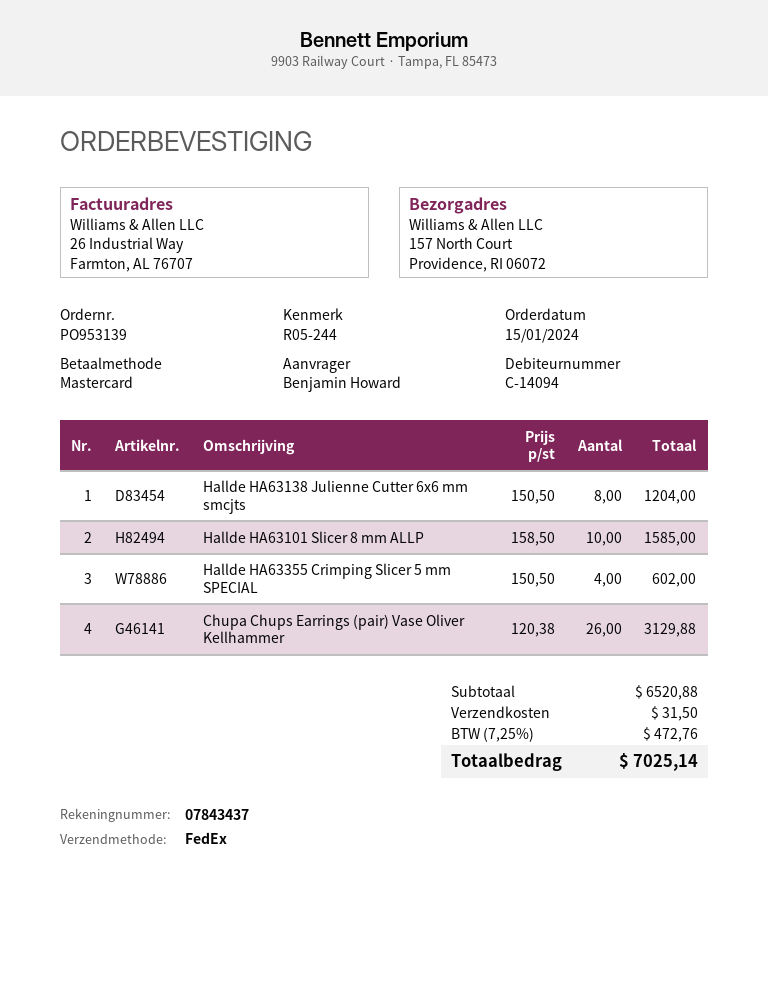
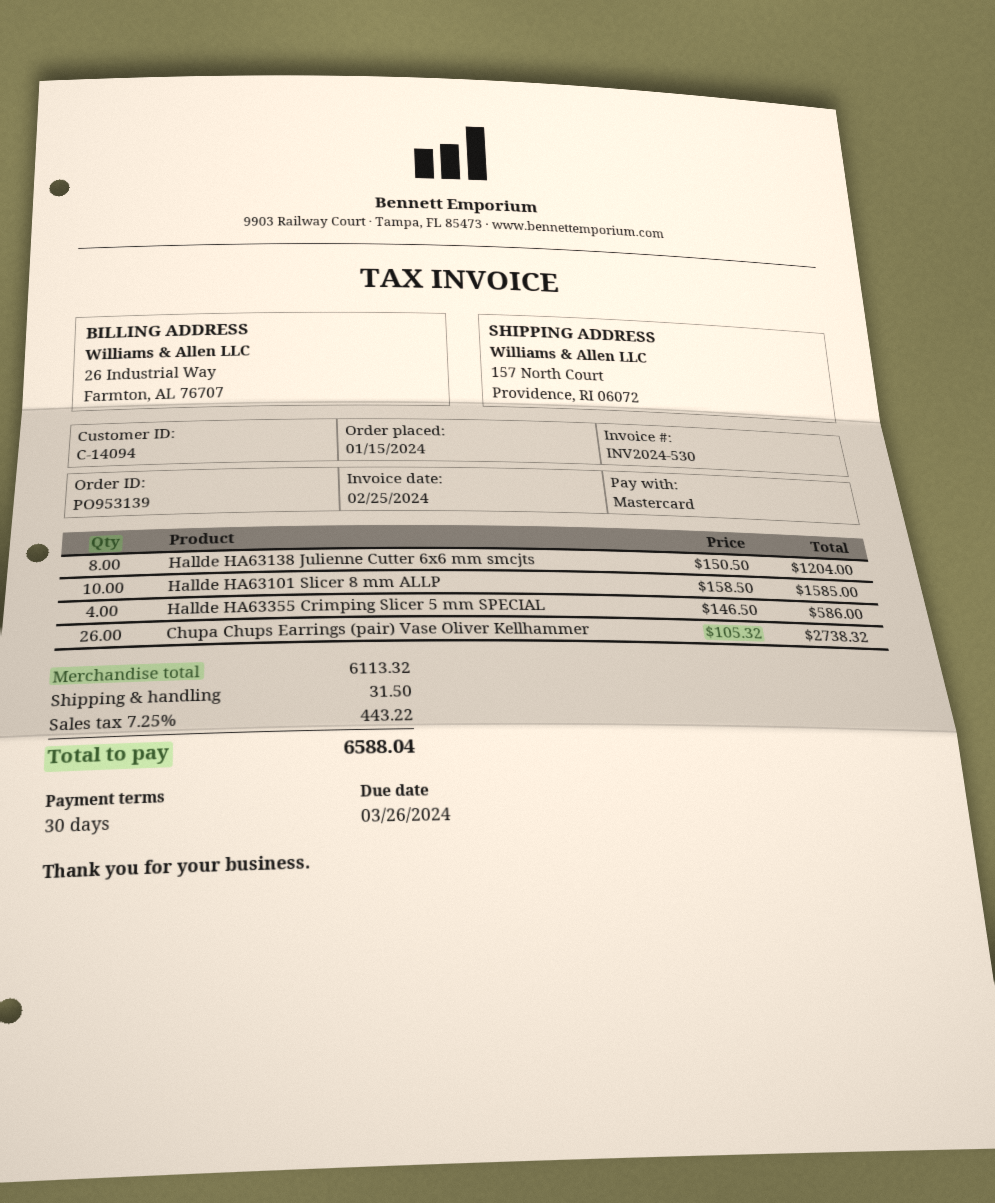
Hallde HA63355 Crimping Slicer 5 mm SPECIAL: 4 x 150.50 = 602.00 -> 4 x 146.50 = 586.00
Chupa Chups Earrings (pair) Vase Oliver Kellhammer: 26 x 120.38 = 3129.88 -> 26 x 105.32 = 2738.32
subtotal: 6520.88 -> 6113.32
tax: 7.25% = 472.76 -> 7.25% = 443.22
total: 7025.14 -> 6588.04

